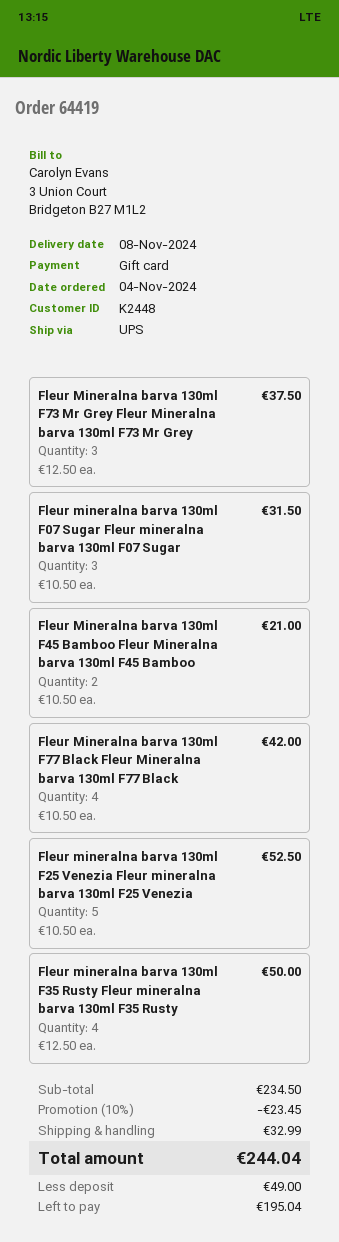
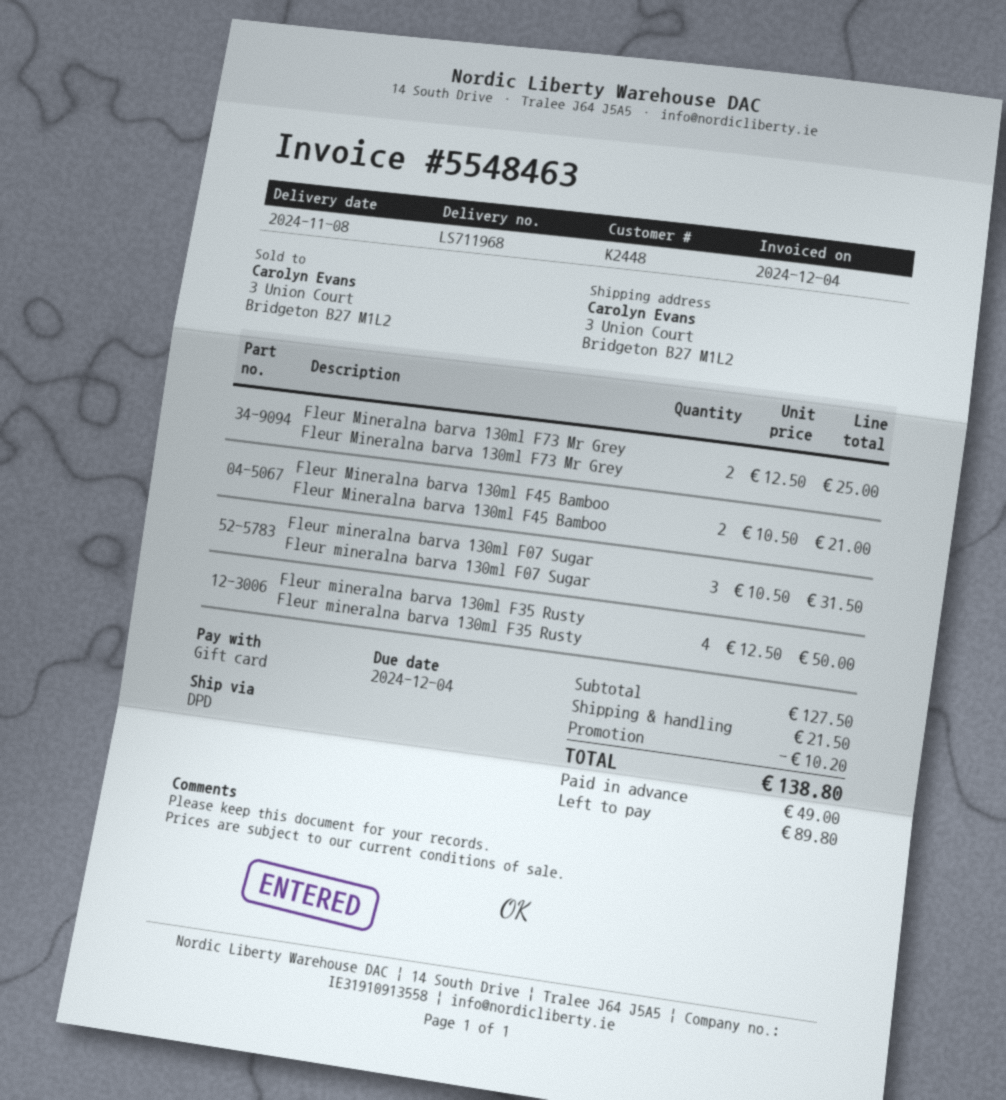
shipping method: UPS -> DPD
Fleur Mineralna barva 130ml F73 Mr Grey Fleur Mineralna barva 130ml F73 Mr Grey: 3 x 12.50 = 37.50 -> 2 x 12.50 = 25.00
Fleur Mineralna barva 130ml F77 Black Fleur Mineralna barva 130ml F77 Black: 4 x 10.50 = 42.00 -> none
Fleur mineralna barva 130ml F25 Venezia Fleur mineralna barva 130ml F25 Venezia: 5 x 10.50 = 52.50 -> none
subtotal: 234.50 -> 127.50
discount: 23.45 -> 10.20
shipping: 32.99 -> 21.50
total: 244.04 -> 138.80
balance: 195.04 -> 89.80

